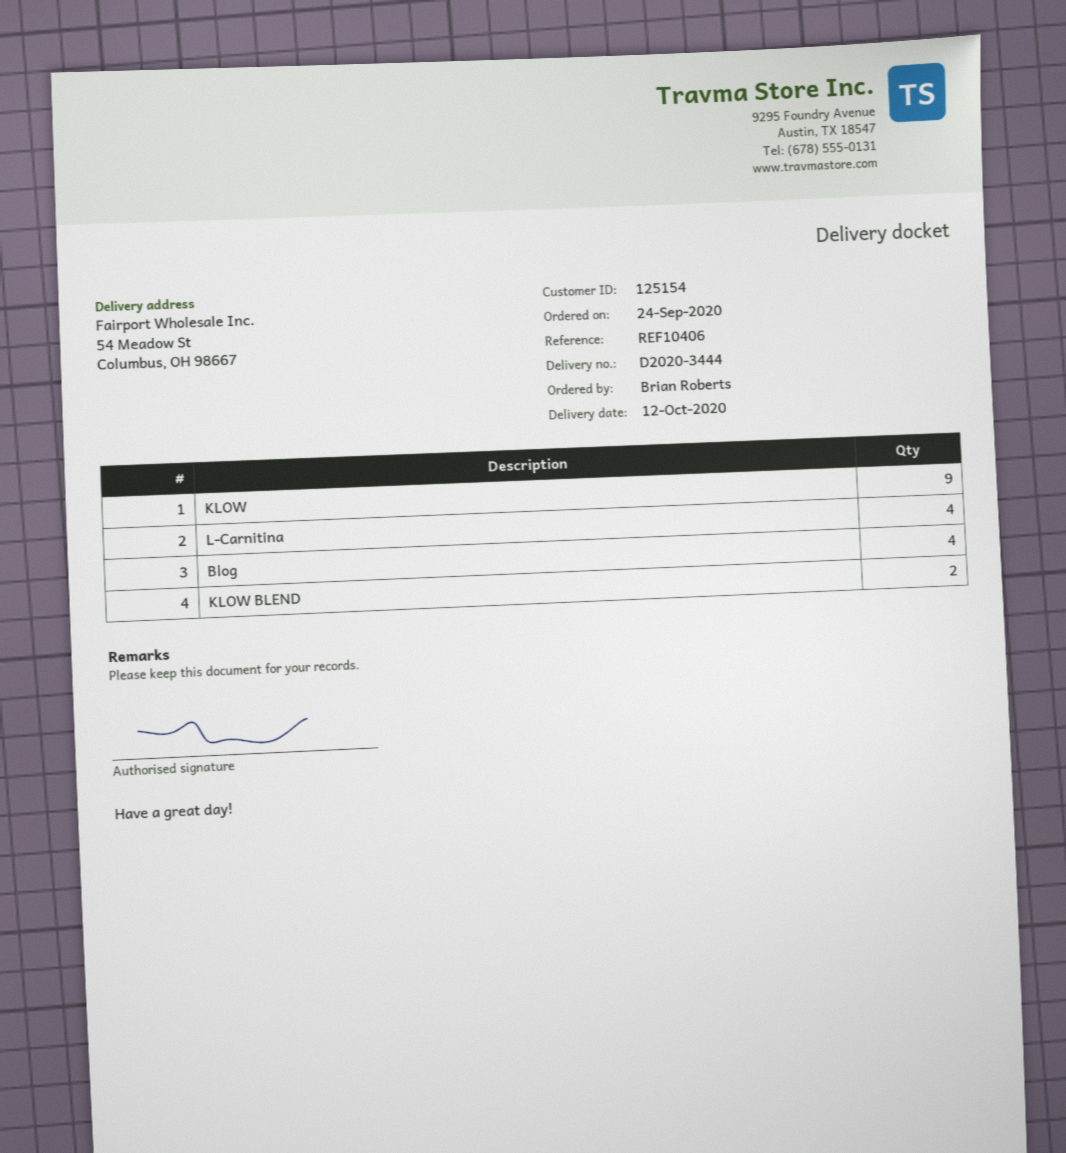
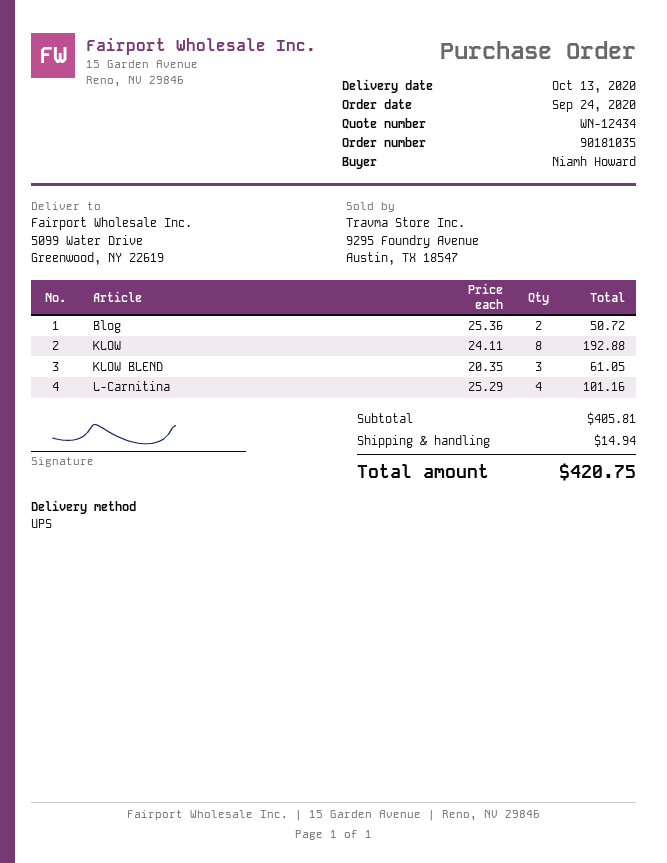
delivery date: 2020-10-12 -> 2020-10-13
ordered by: Brian Roberts -> Niamh Howard
ship to: 54 Meadow St, Columbus, OH 98667 -> 5099 Water Drive, Greenwood, NY 22619
KLOW: 9 -> 8
Blog: 4 -> 2
KLOW BLEND: 2 -> 3

